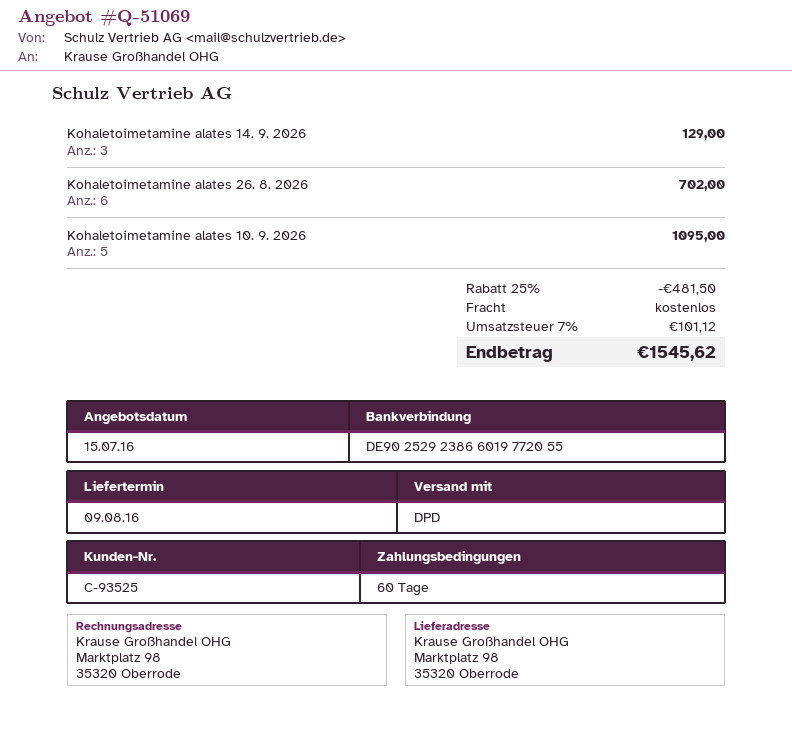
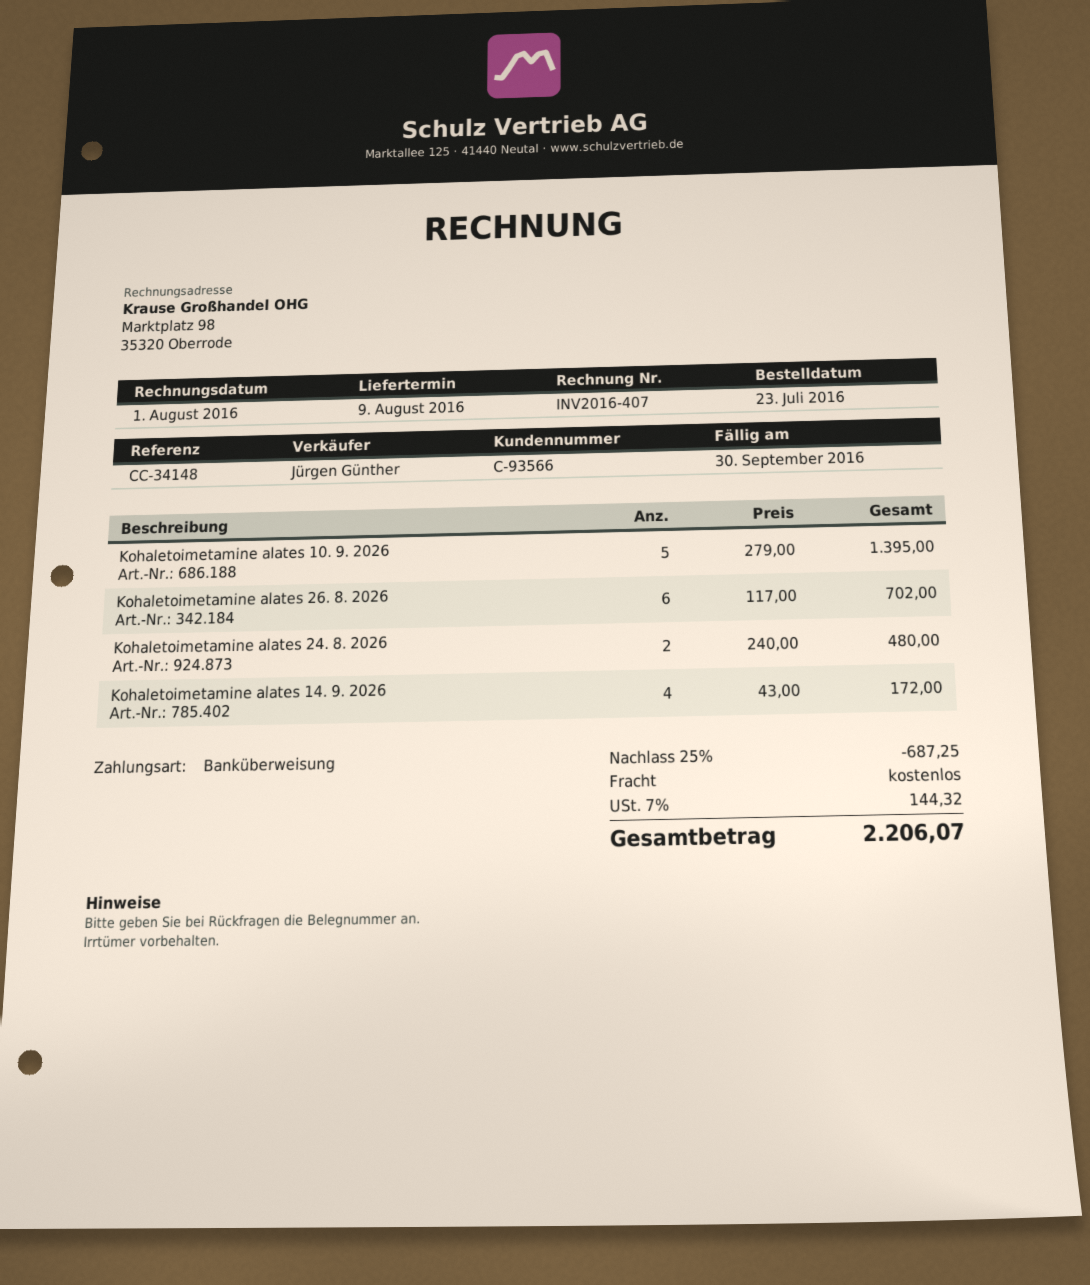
customer number: C-93525 -> C-93566
Kohaletoimetamine alates 14. 9. 2026: 3 for 129.00 -> 4 for 172.00
Kohaletoimetamine alates 10. 9. 2026: 5 for 1095.00 -> 5 for 1395.00
Kohaletoimetamine alates 24. 8. 2026: none -> 2 for 480.00
discount: 25% = 481.50 -> 25% = 687.25
tax: 7% = 101.12 -> 7% = 144.32
total: 1545.62 -> 2206.07

